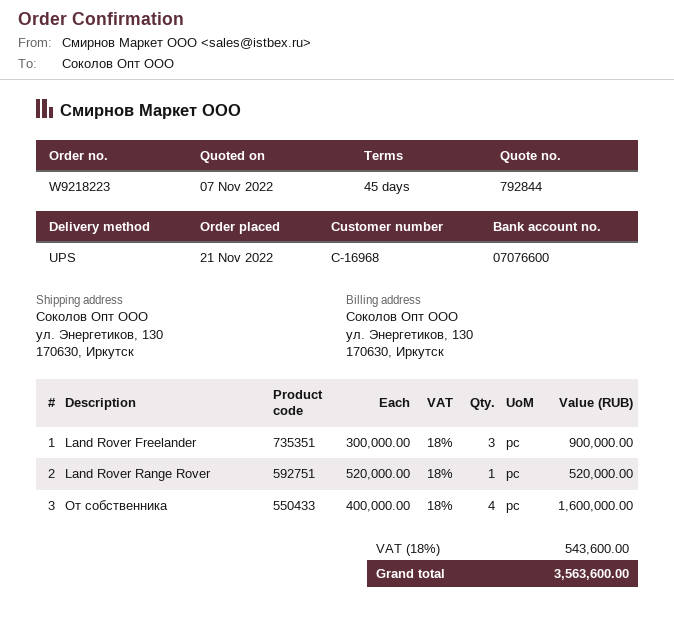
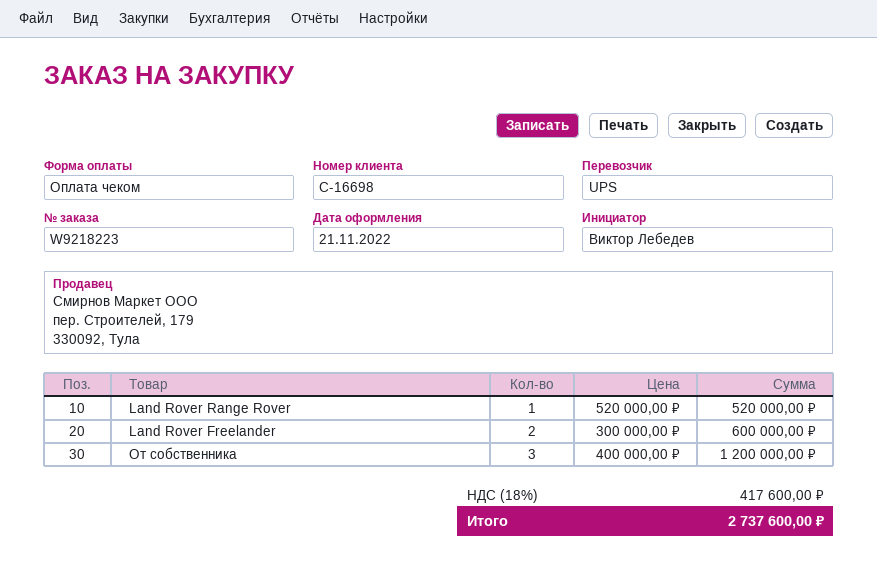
customer number: C-16968 -> C-16698
Land Rover Freelander: 3 x 300000.00 = 900000.00 -> 2 x 300000.00 = 600000.00
От собственника: 4 x 400000.00 = 1600000.00 -> 3 x 400000.00 = 1200000.00
tax: 18% = 543600.00 -> 18% = 417600.00
total: 3563600.00 -> 2737600.00

